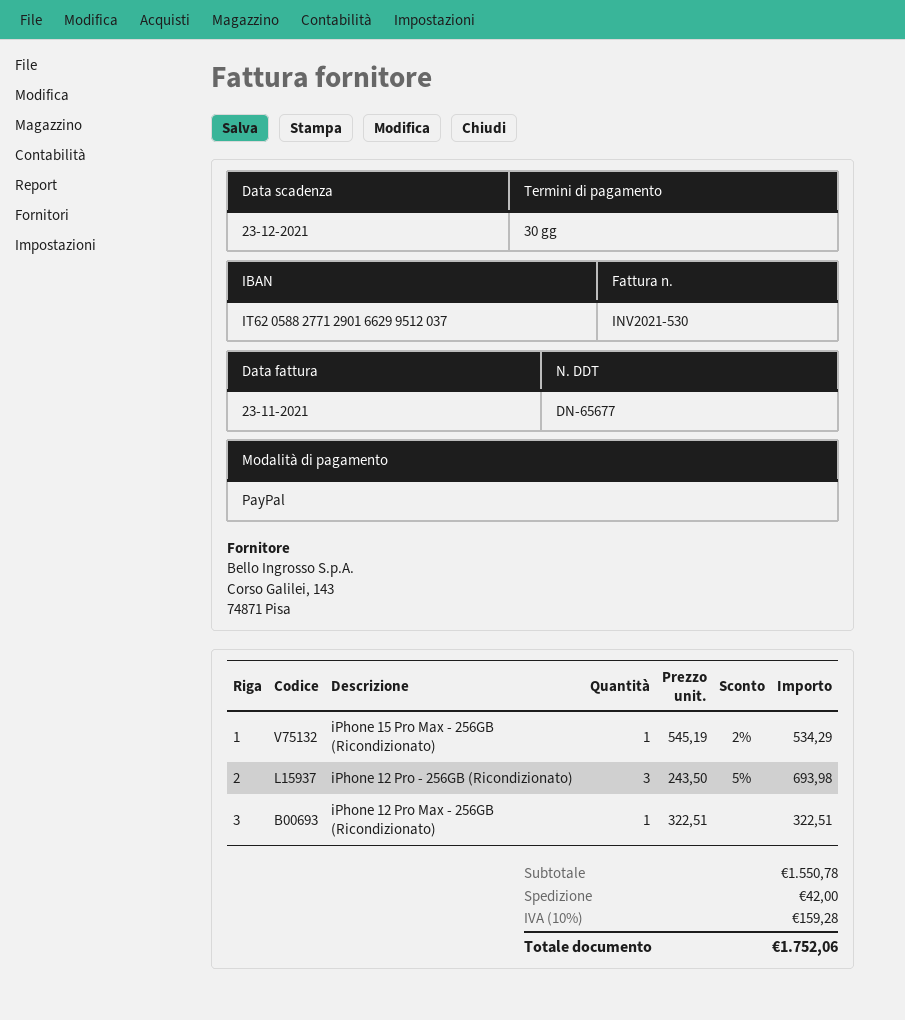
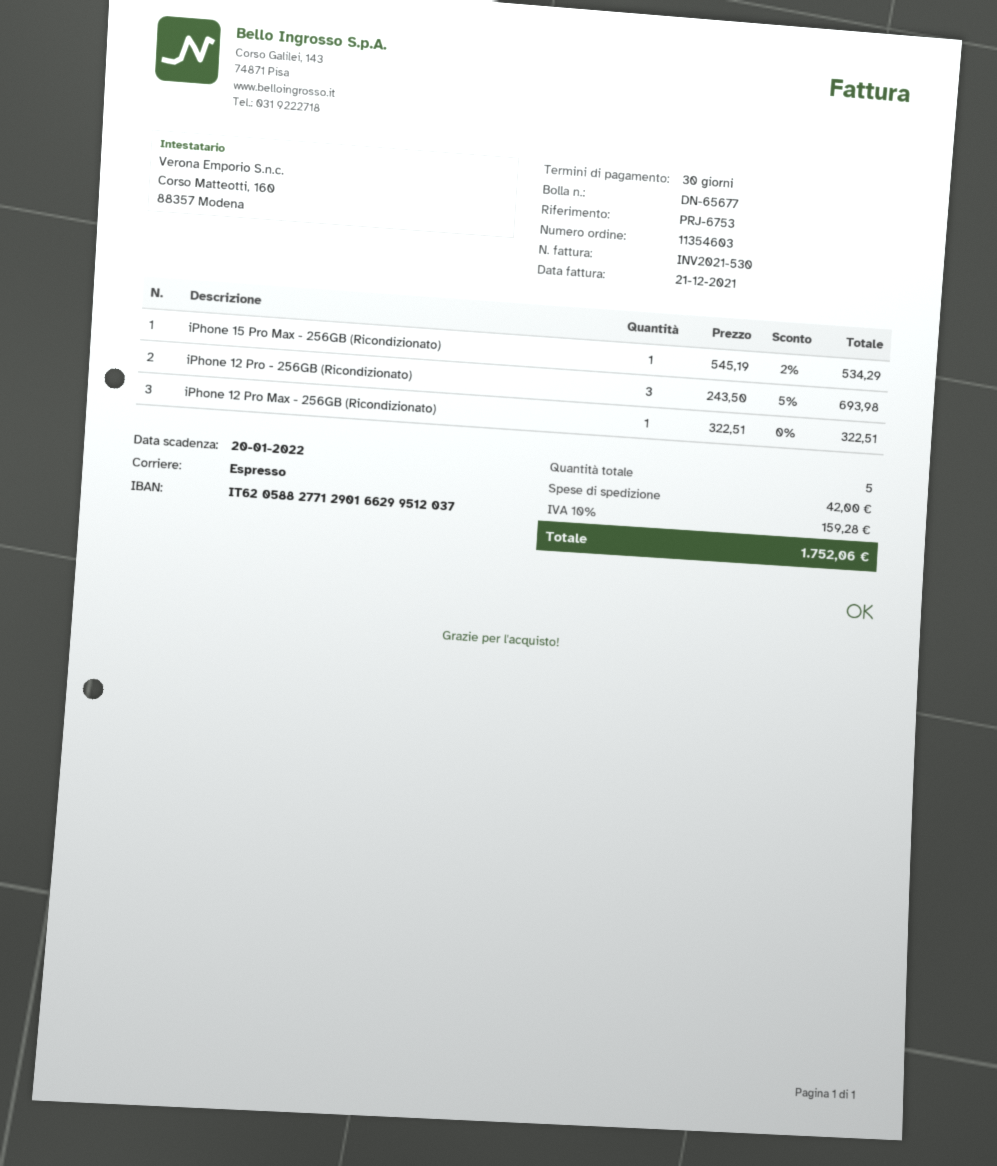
invoice date: 2021-11-23 -> 2021-12-21
due date: 2021-12-23 -> 2022-01-20

